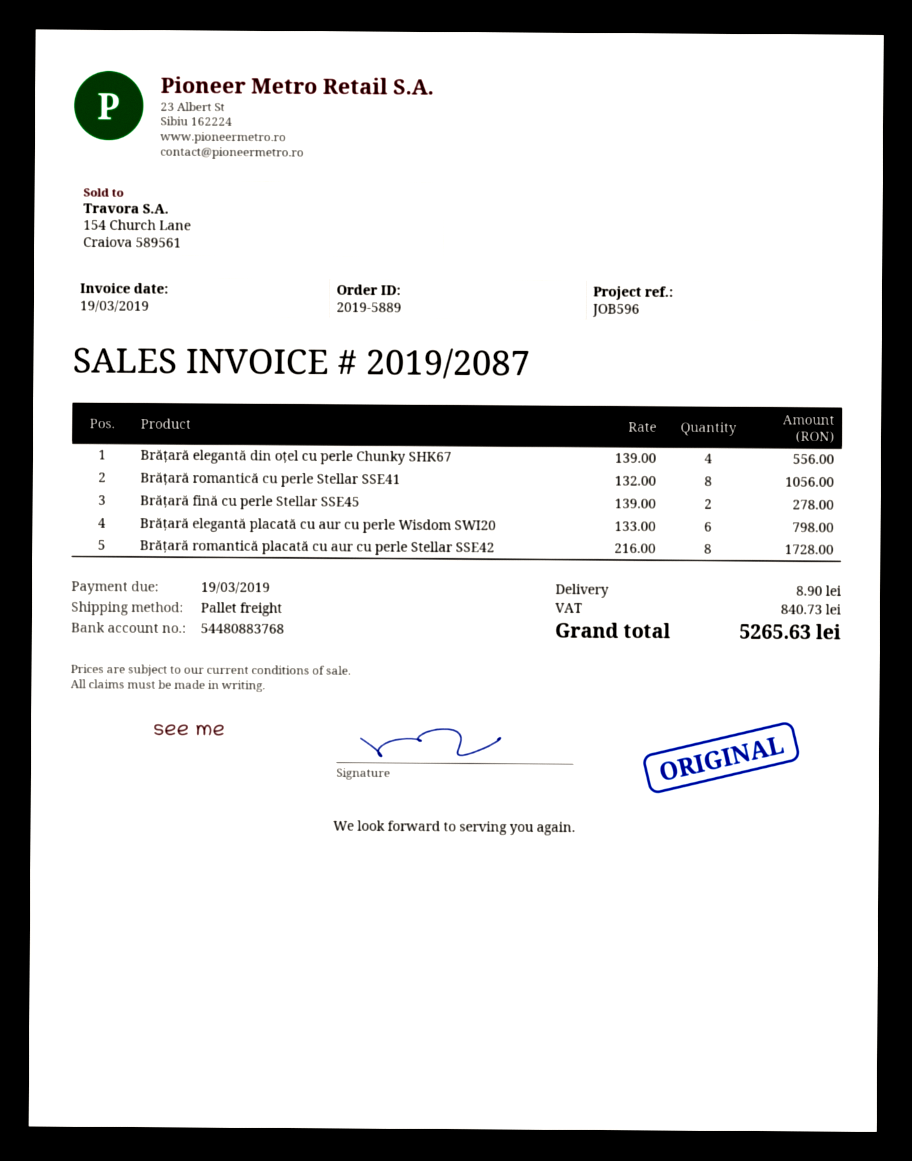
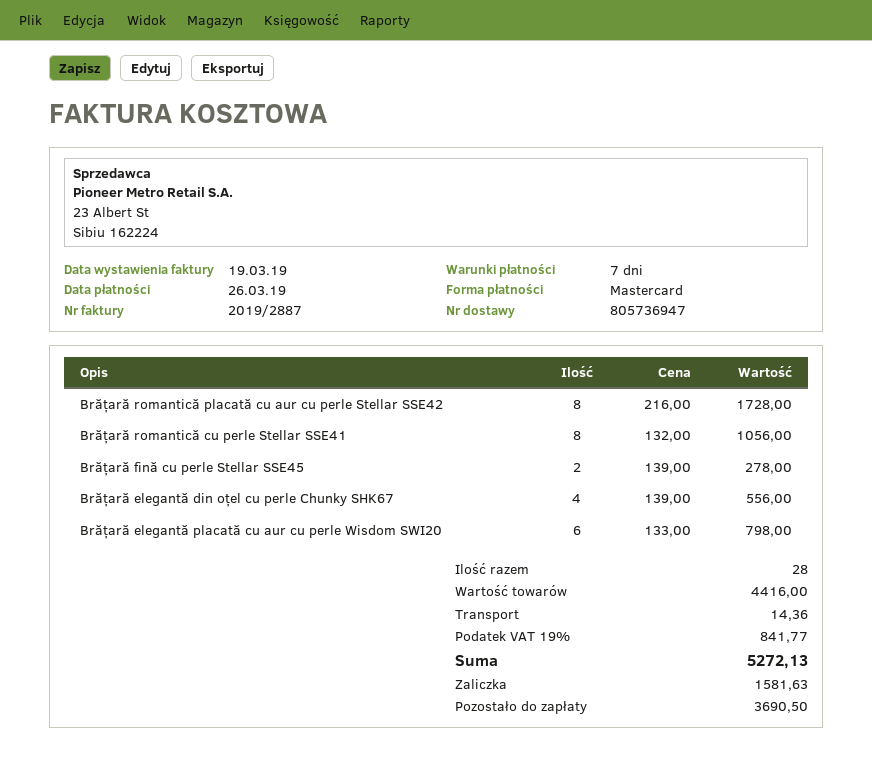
invoice number: 2019/2087 -> 2019/2887
due date: 2019-03-19 -> 2019-03-26
shipping: 8.90 -> 14.36
tax: 840.73 -> 841.77
total: 5265.63 -> 5272.13

